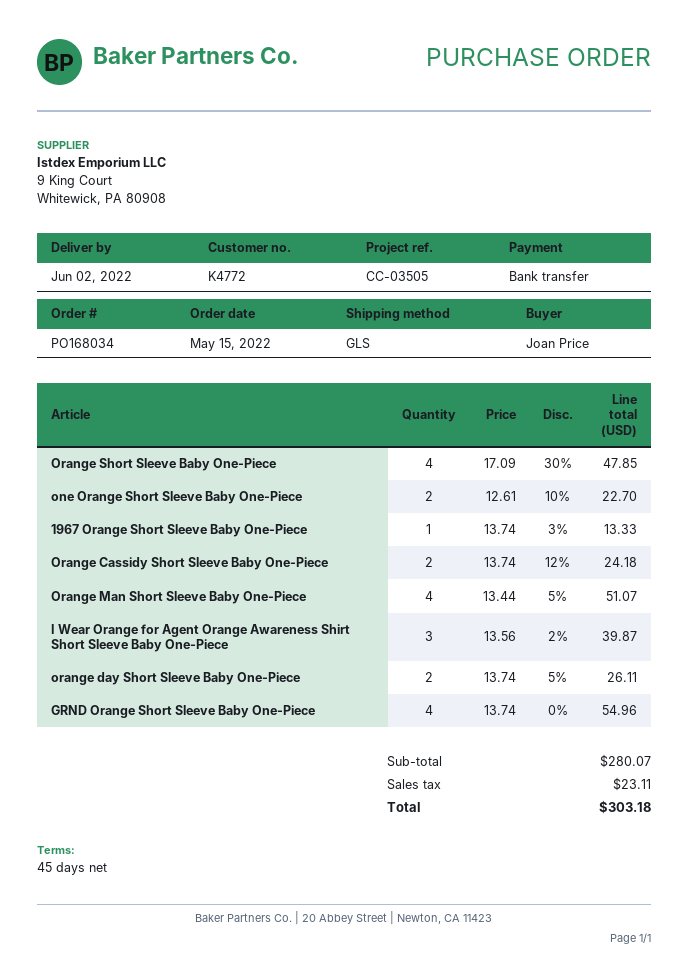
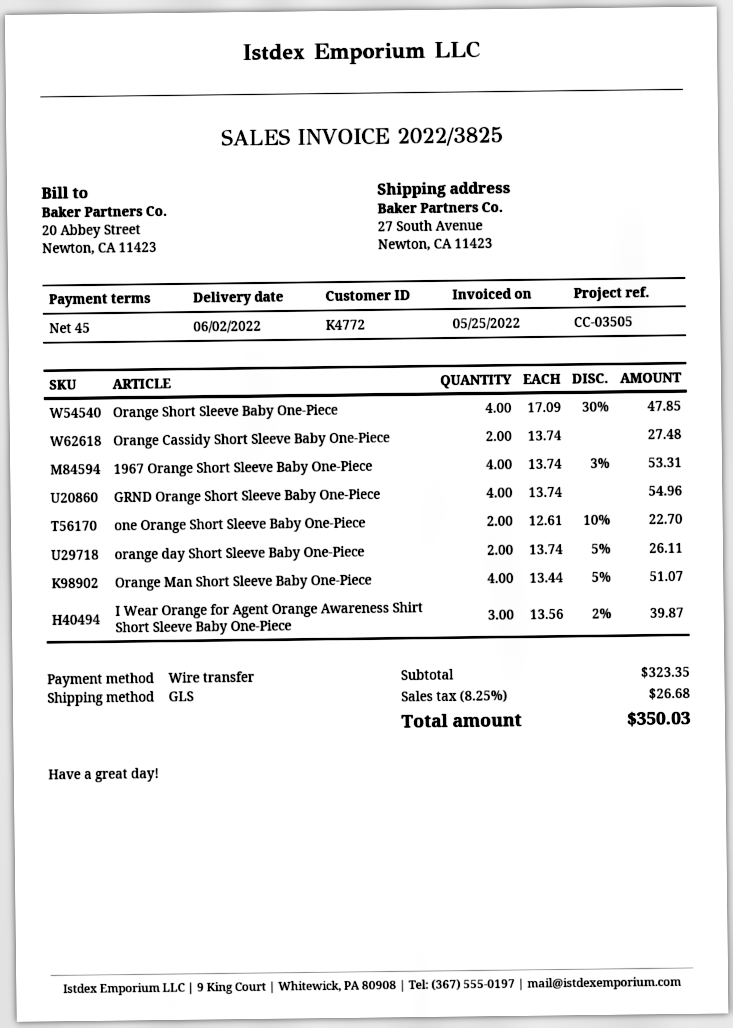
1967 Orange Short Sleeve Baby One-Piece: 1 x 13.74 - 3% = 13.33 -> 4 x 13.74 - 3% = 53.31
Orange Cassidy Short Sleeve Baby One-Piece: 2 x 13.74 - 12% = 24.18 -> 2 x 13.74 = 27.48
subtotal: 280.07 -> 323.35
tax: 23.11 -> 26.68
total: 303.18 -> 350.03

